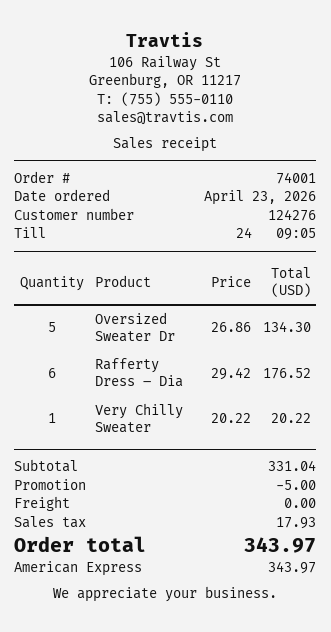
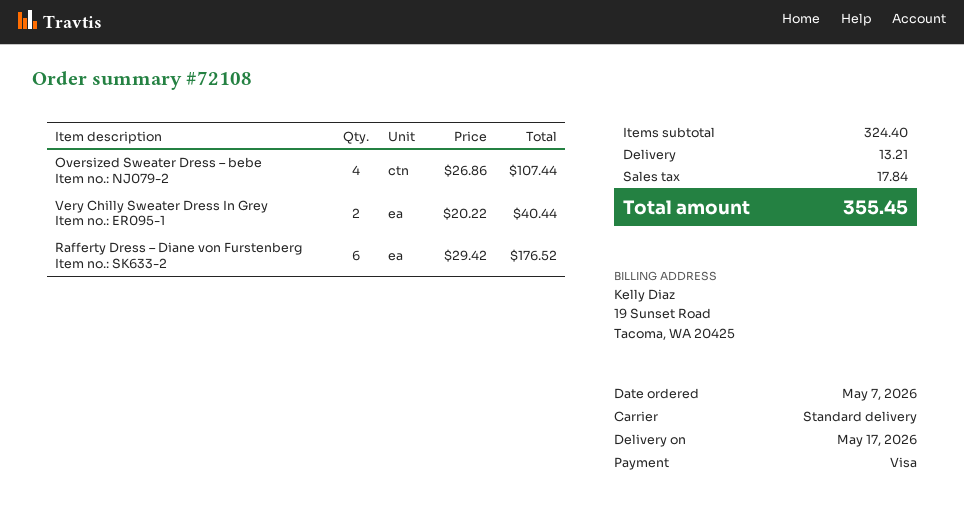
order number: 74001 -> 72108
order date: 2026-04-23 -> 2026-05-07
payment method: American Express -> Visa
Oversized Sweater Dr: 5 x 26.86 = 134.30 -> 4 x 26.86 = 107.44
Very Chilly Sweater: 1 x 20.22 = 20.22 -> 2 x 20.22 = 40.44
subtotal: 331.04 -> 324.40
discount: 5.00 -> none
shipping: 0.00 -> 13.21
tax: 17.93 -> 17.84
total: 343.97 -> 355.45

